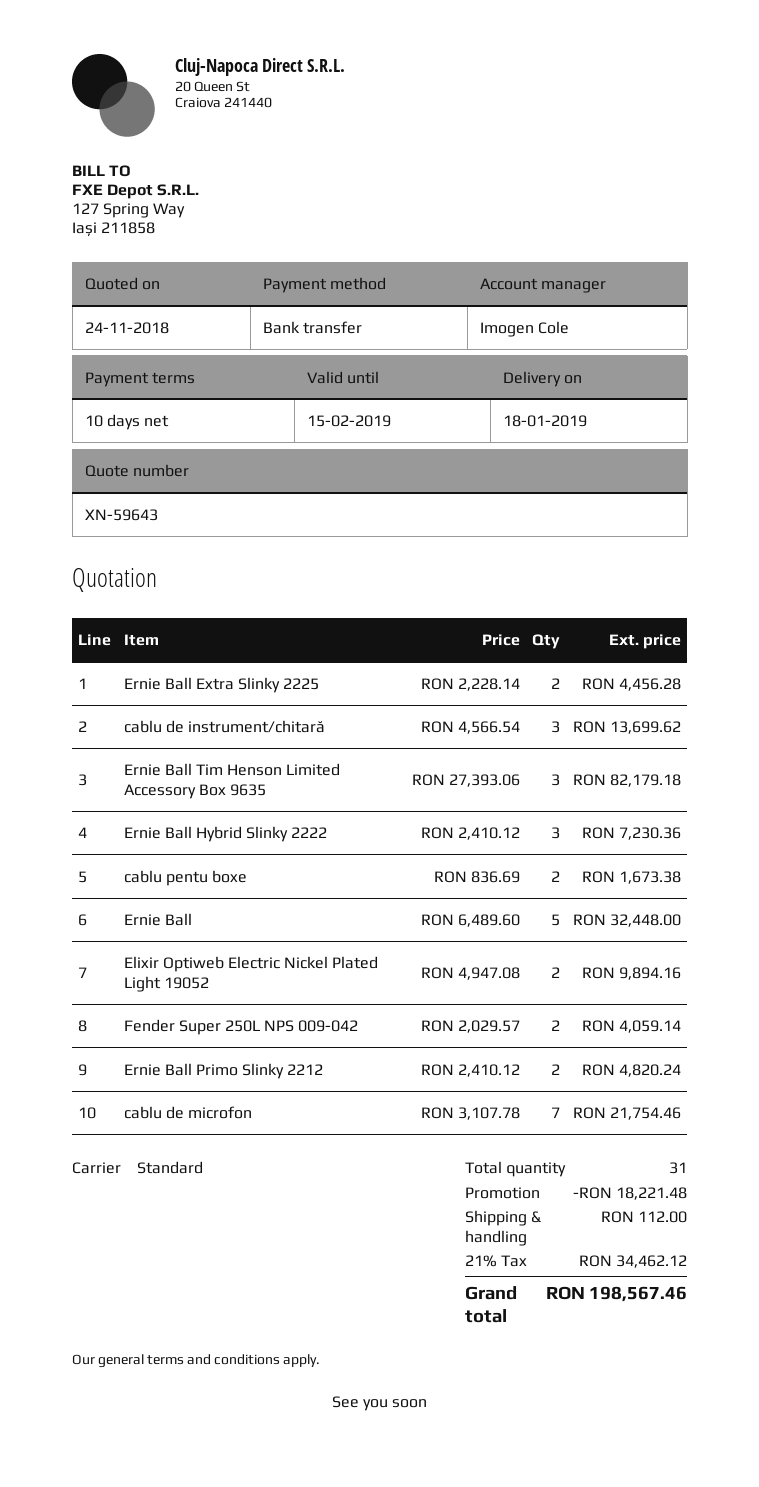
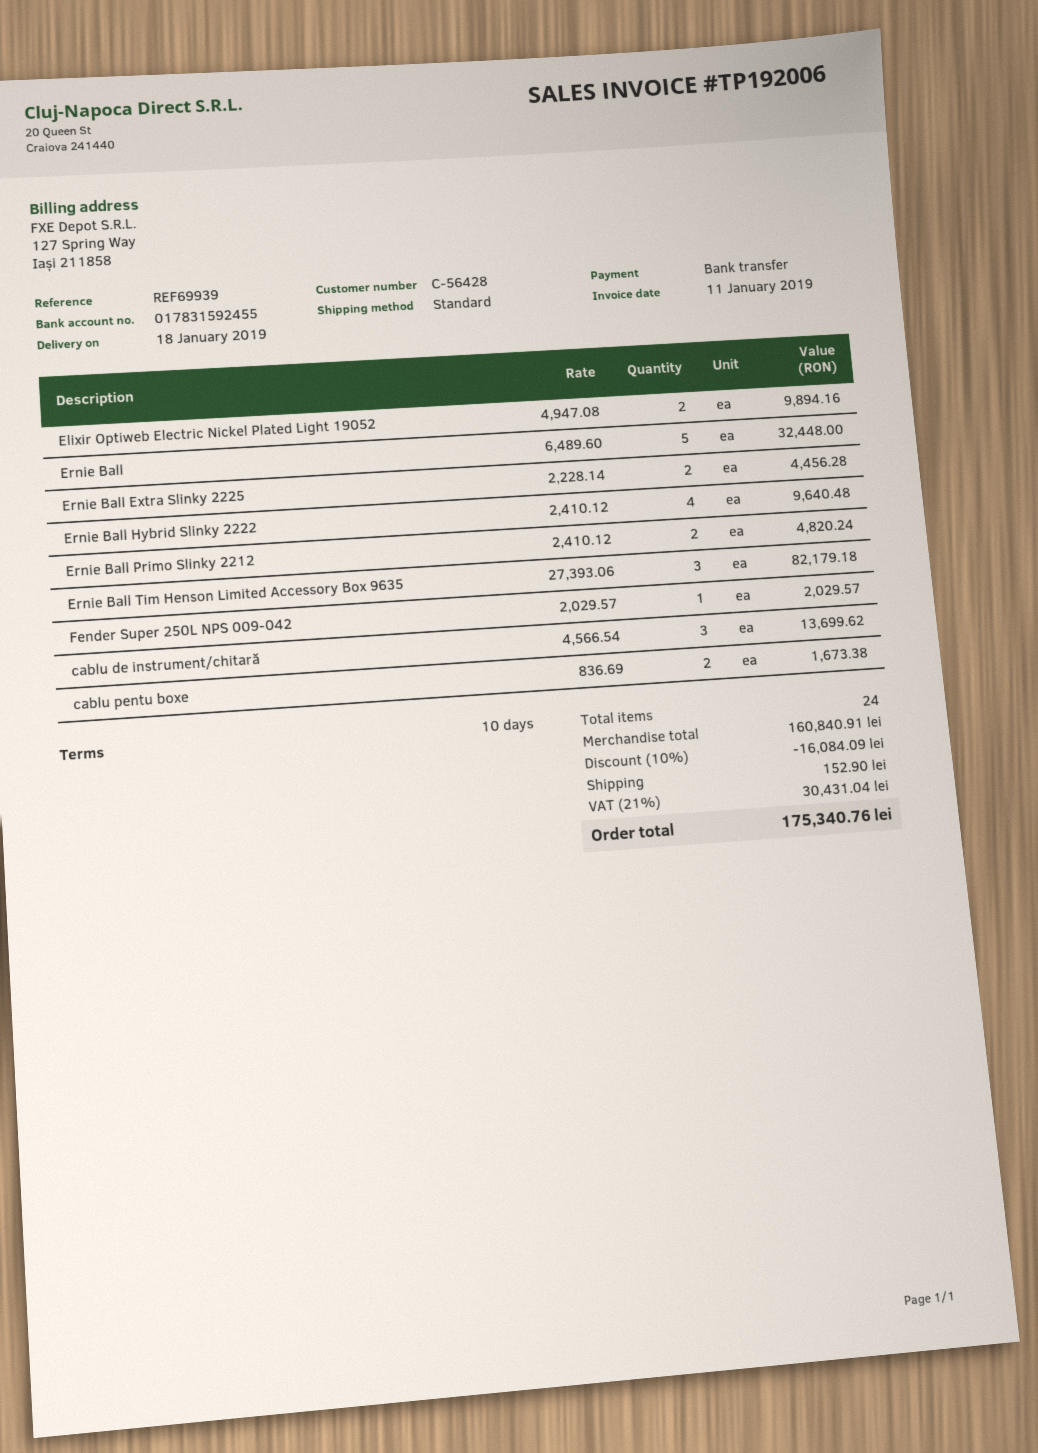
Ernie Ball Hybrid Slinky 2222: 3 x 2410.12 = 7230.36 -> 4 x 2410.12 = 9640.48
Fender Super 250L NPS 009-042: 2 x 2029.57 = 4059.14 -> 1 x 2029.57 = 2029.57
cablu de microfon: 7 x 3107.78 = 21754.46 -> none
total quantity: 31 -> 24
discount: 18221.48 -> 16084.09
shipping: 112.00 -> 152.90
tax: 21% = 34462.12 -> 21% = 30431.04
total: 198567.46 -> 175340.76

